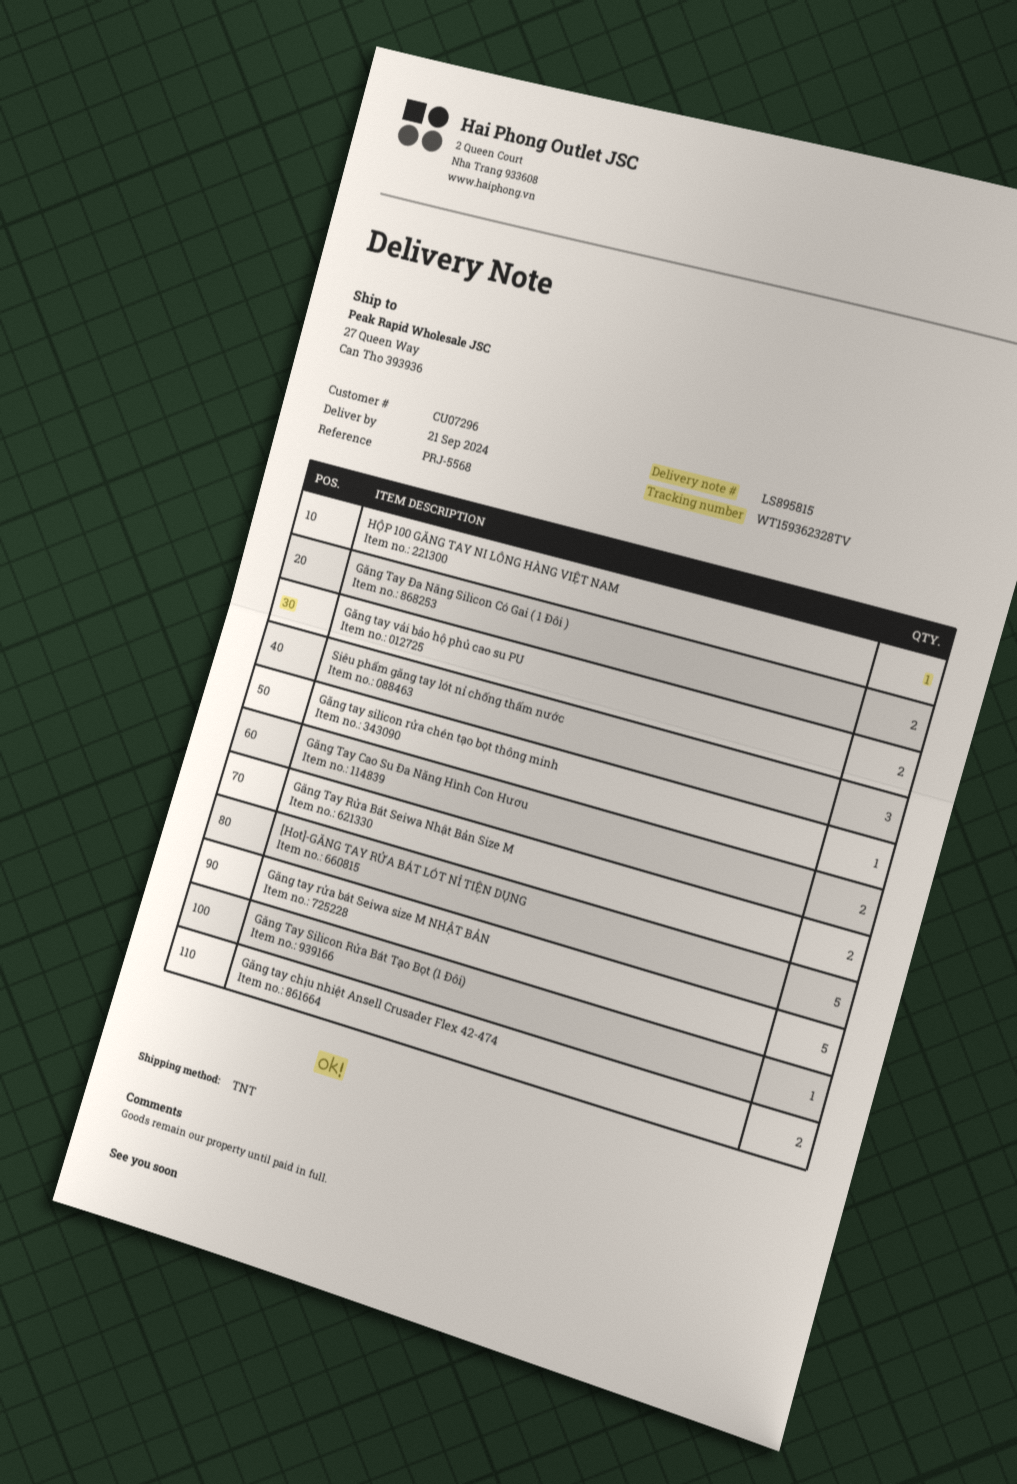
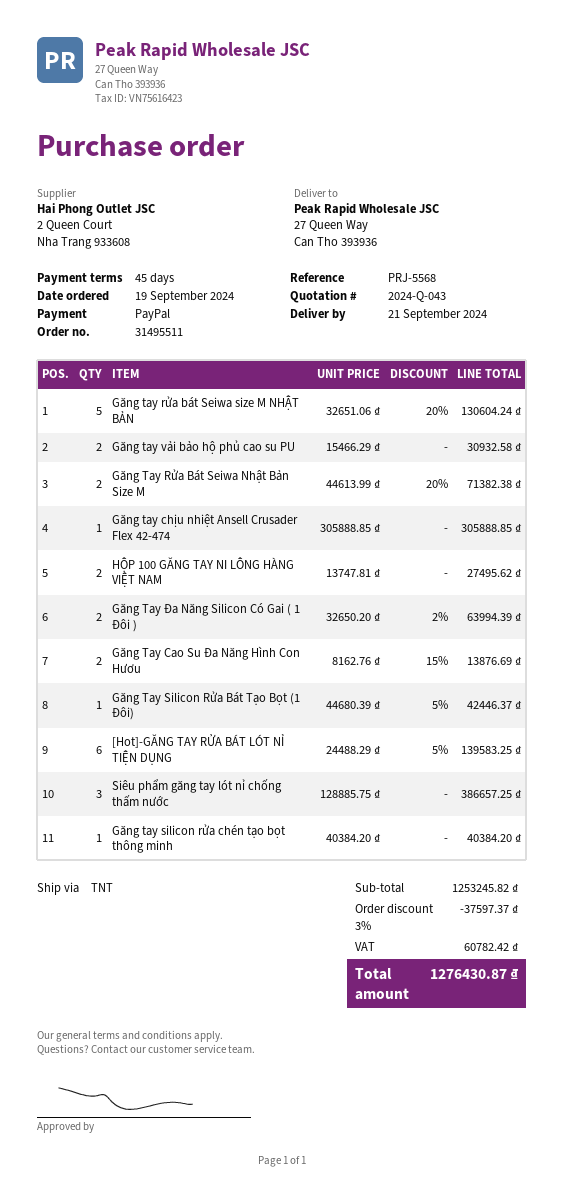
HỘP 100 GĂNG TAY NI LÔNG HÀNG VIỆT NAM: 1 -> 2
[Hot]-GĂNG TAY RỬA BÁT LÓT NỈ TIỆN DỤNG: 5 -> 6
Găng tay chịu nhiệt Ansell Crusader Flex 42-474: 2 -> 1

